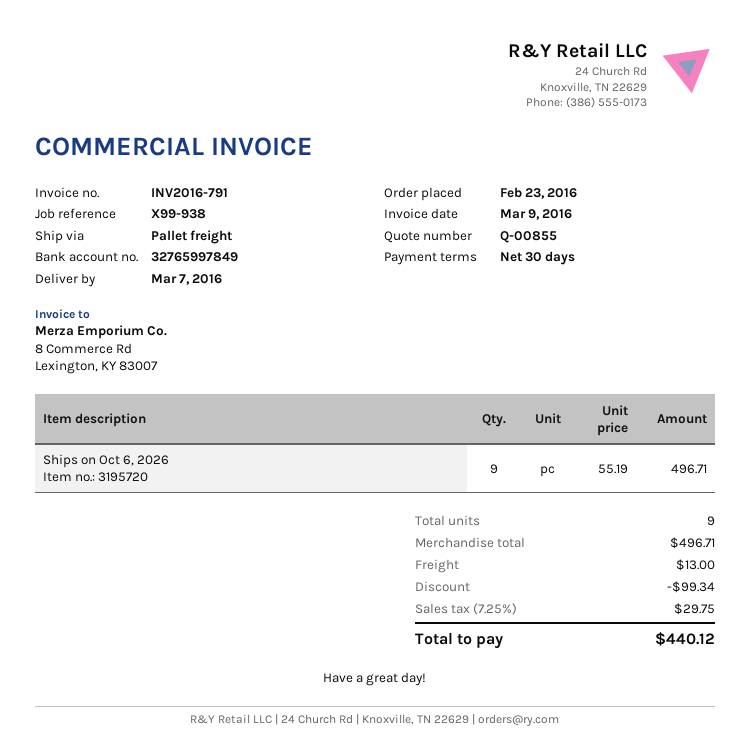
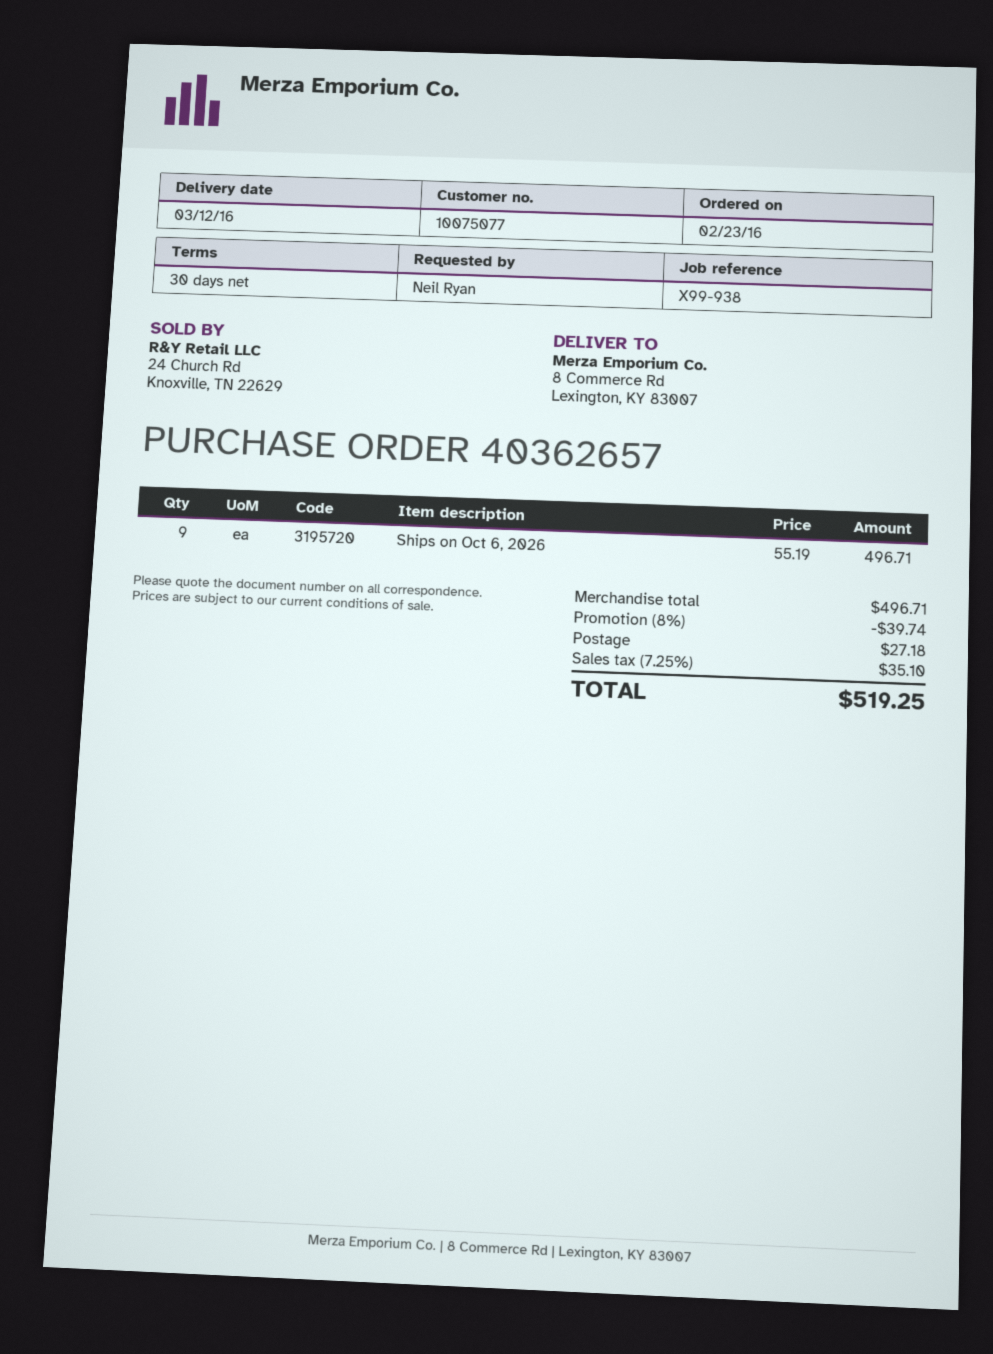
delivery date: 2016-03-07 -> 2016-03-12
discount: 99.34 -> 39.74
shipping: 13.00 -> 27.18
tax: 7.25% = 29.75 -> 7.25% = 35.10
total: 440.12 -> 519.25

